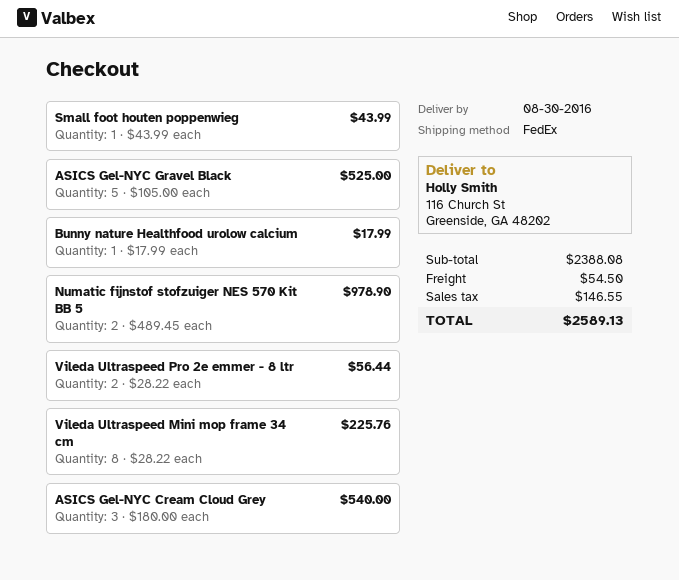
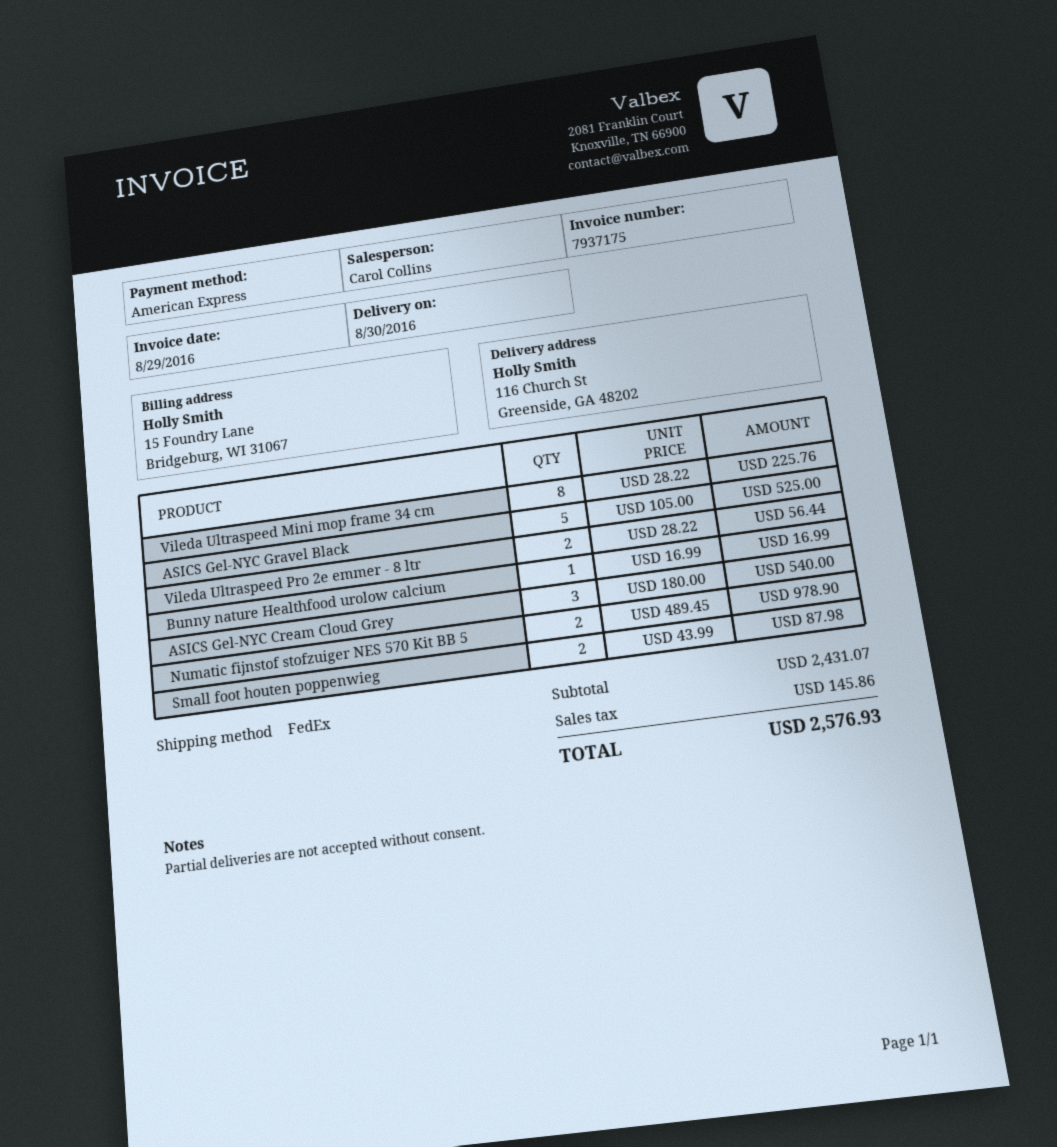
Small foot houten poppenwieg: 1 x 43.99 = 43.99 -> 2 x 43.99 = 87.98
Bunny nature Healthfood urolow calcium: 1 x 17.99 = 17.99 -> 1 x 16.99 = 16.99
subtotal: 2388.08 -> 2431.07
shipping: 54.50 -> none
tax: 146.55 -> 145.86
total: 2589.13 -> 2576.93

